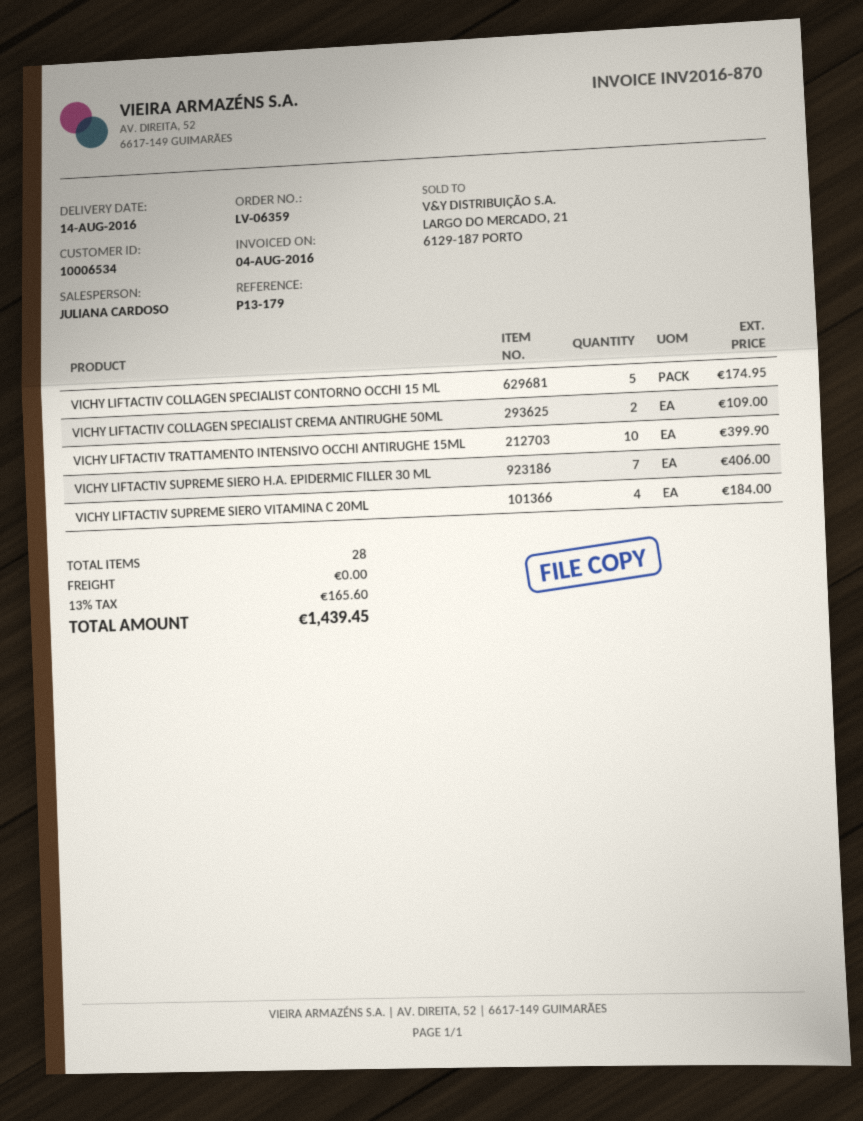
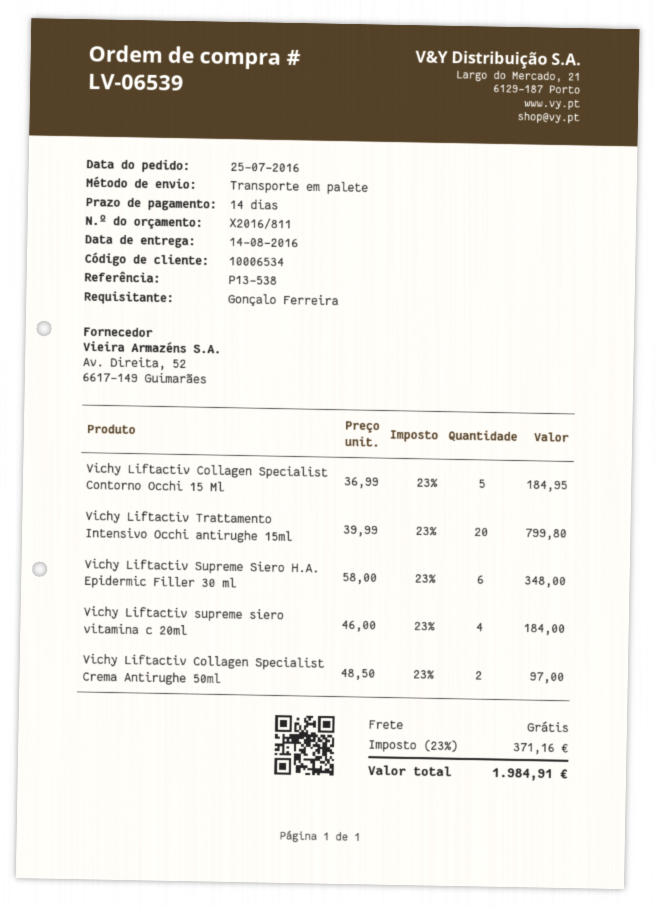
order number: LV-06359 -> LV-06539
reference: P13-179 -> P13-538
VICHY LIFTACTIV COLLAGEN SPECIALIST CONTORNO OCCHI 15 ML: 5 for 174.95 -> 5 for 184.95
VICHY LIFTACTIV COLLAGEN SPECIALIST CREMA ANTIRUGHE 50ML: 2 for 109.00 -> 2 for 97.00
VICHY LIFTACTIV TRATTAMENTO INTENSIVO OCCHI ANTIRUGHE 15ML: 10 for 399.90 -> 20 for 799.80
VICHY LIFTACTIV SUPREME SIERO H.A. EPIDERMIC FILLER 30 ML: 7 for 406.00 -> 6 for 348.00
tax: 13% = 165.60 -> 23% = 371.16
total: 1439.45 -> 1984.91

